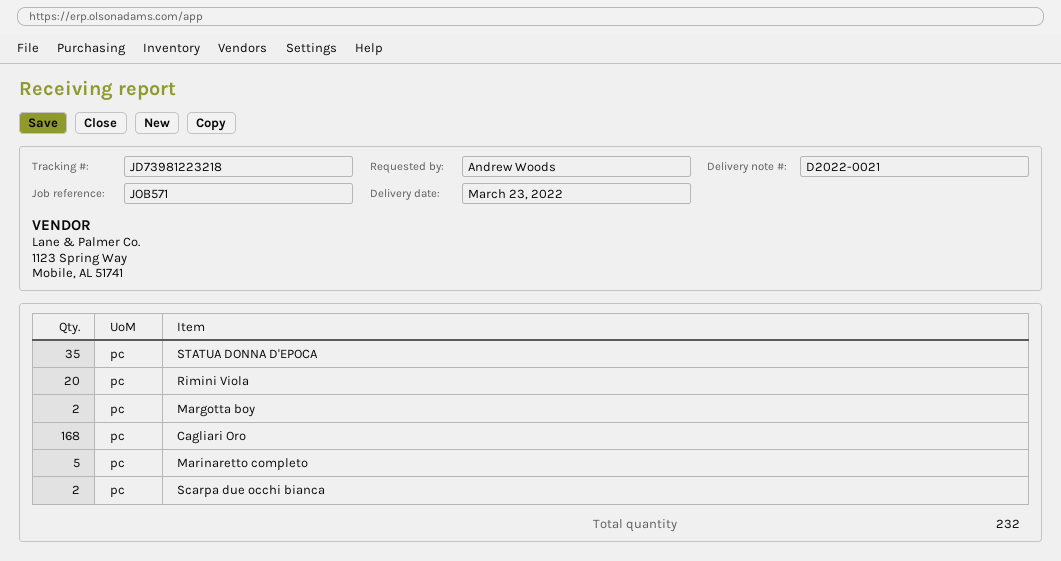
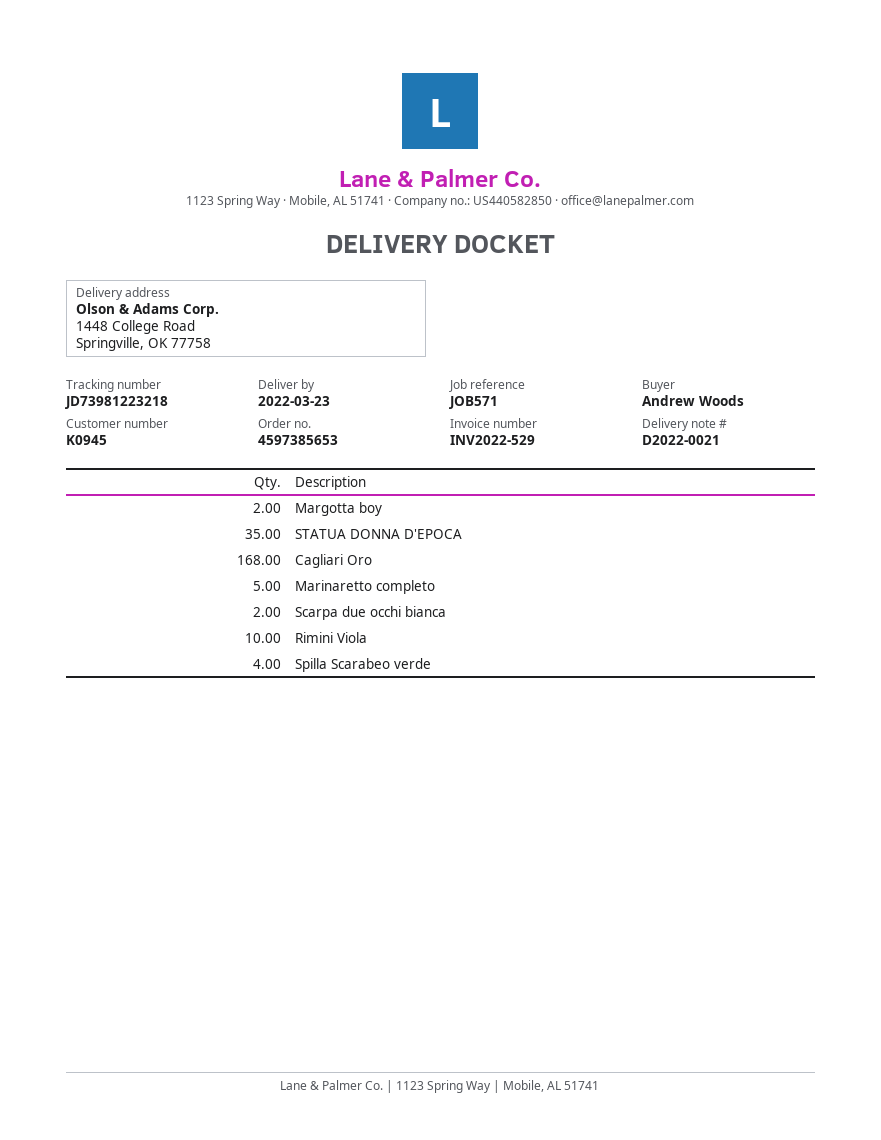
Rimini Viola: 20 -> 10
Spilla Scarabeo verde: none -> 4

